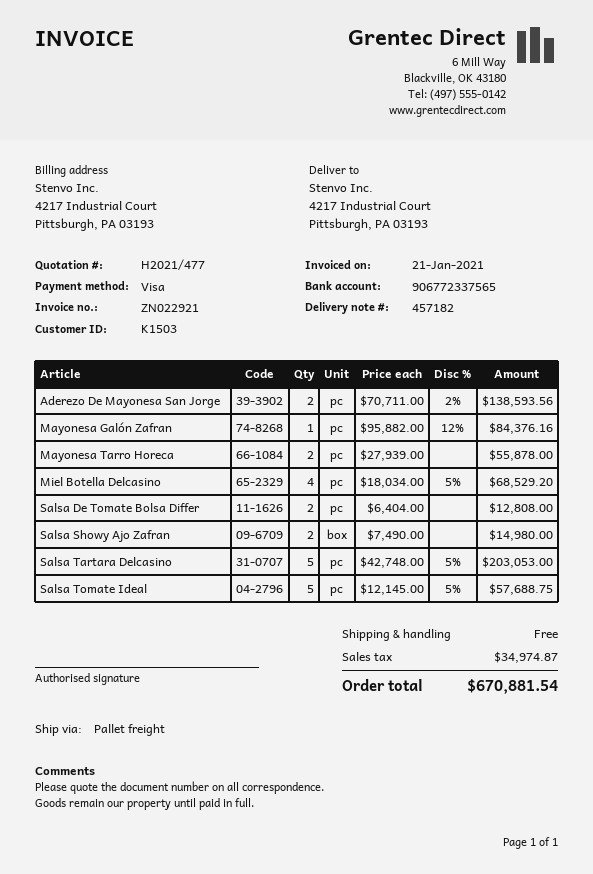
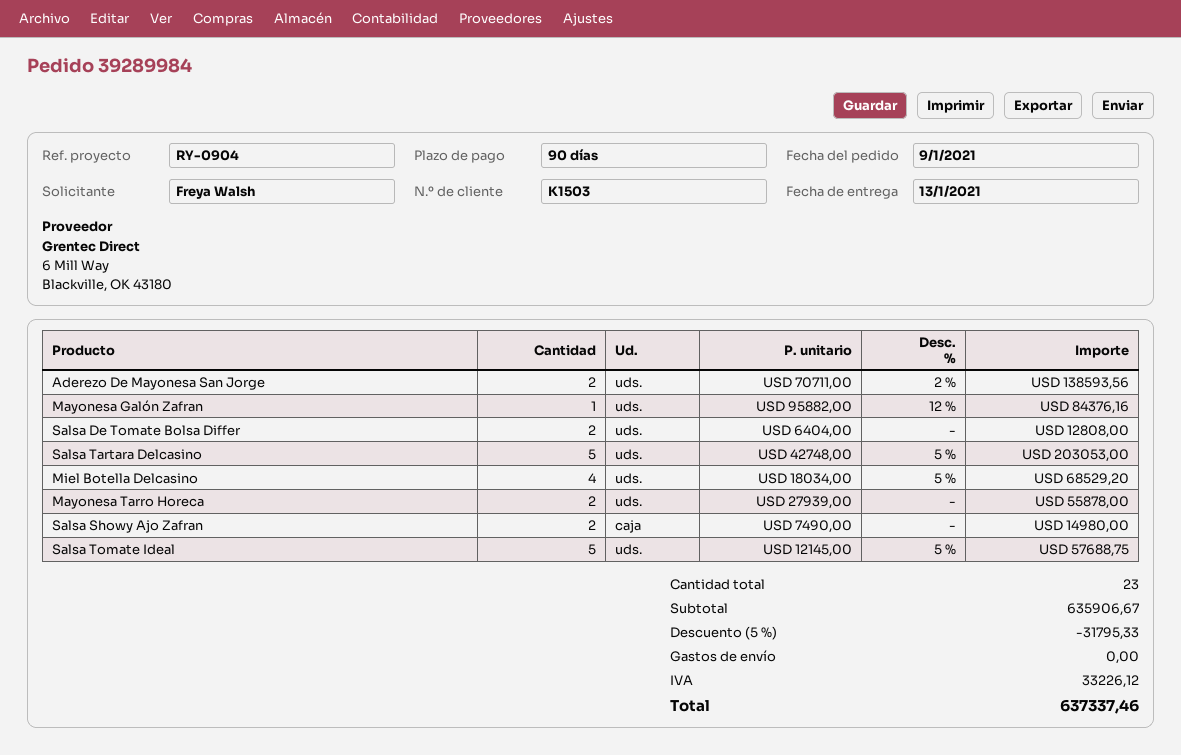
discount: none -> 5% = 31795.33
tax: 34974.87 -> 33226.12
total: 670881.54 -> 637337.46

